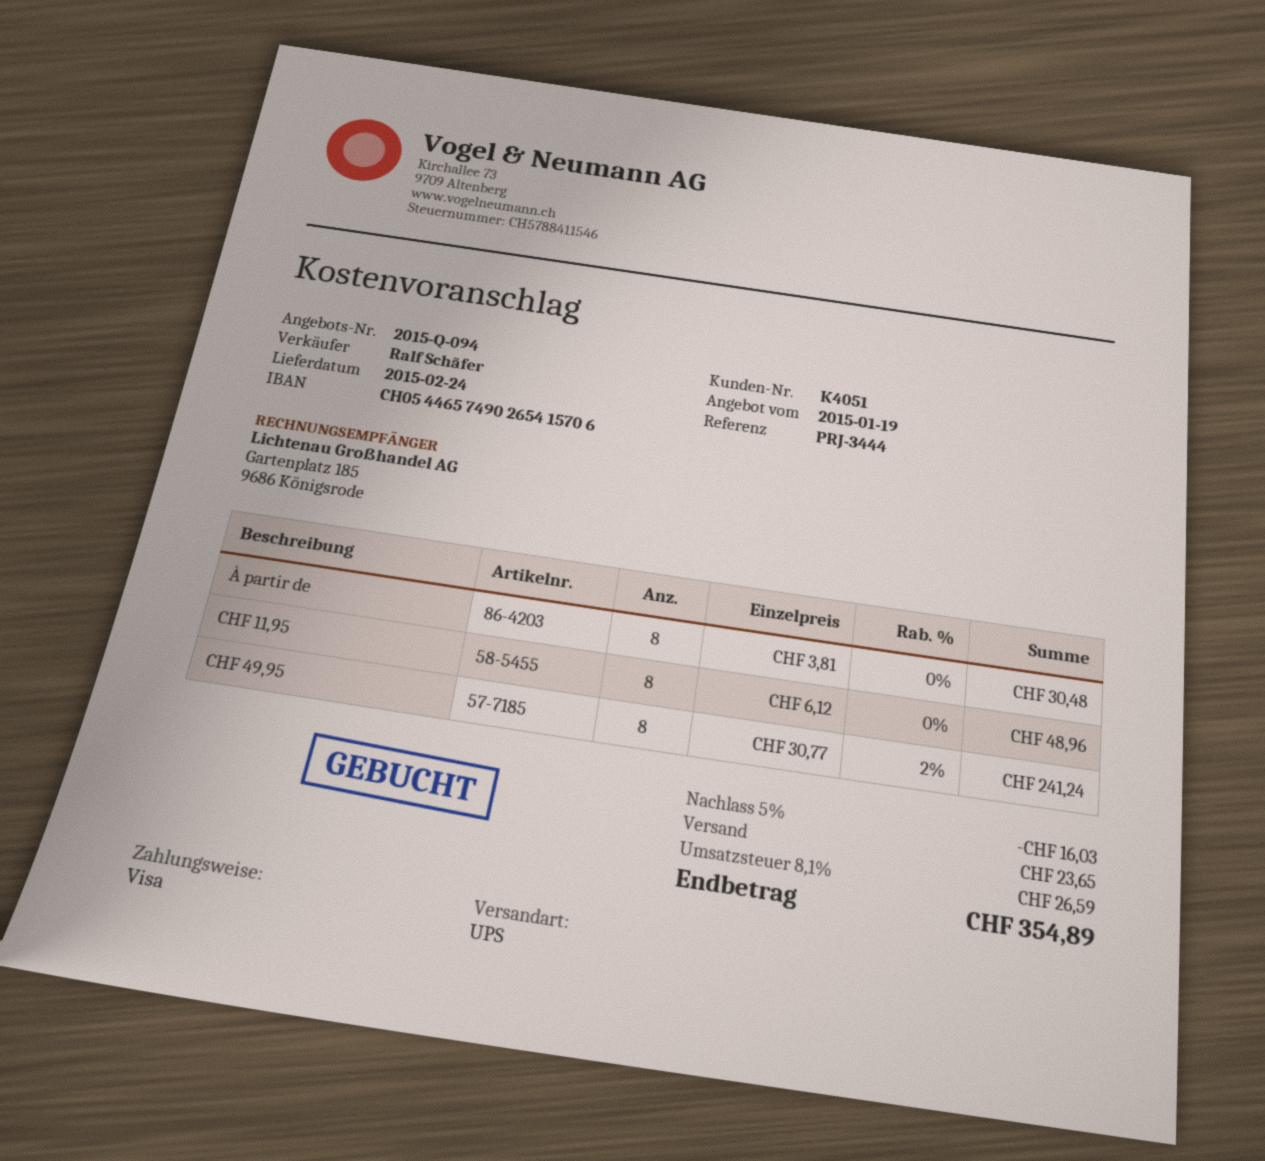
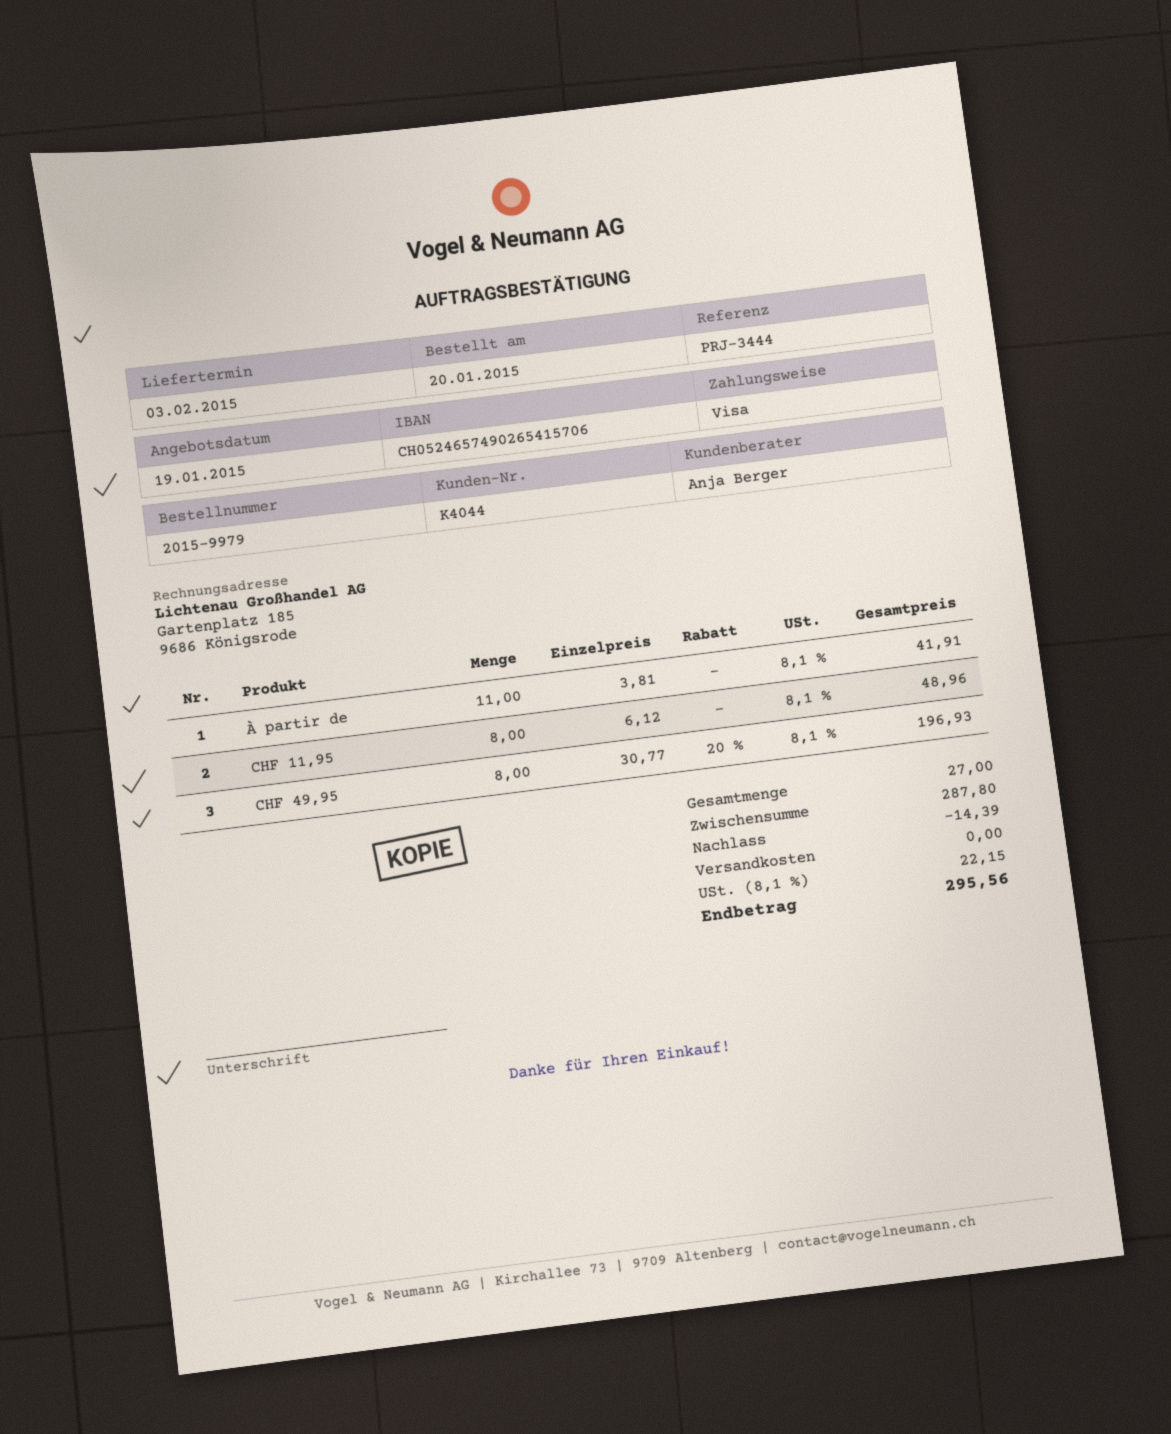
delivery date: 2015-02-24 -> 2015-02-03
customer number: K4051 -> K4044
sales rep: Ralf Schäfer -> Anja Berger
bank account: CH0544657490265415706 -> CH0524657490265415706
À partir de: 8 x 3.81 = 30.48 -> 11 x 3.81 = 41.91
CHF 49,95: 8 x 30.77 - 2% = 241.24 -> 8 x 30.77 - 20% = 196.93
discount: 16.03 -> 14.39
shipping: 23.65 -> 0.00
tax: 8.1% = 26.59 -> 8.1% = 22.15
total: 354.89 -> 295.56

